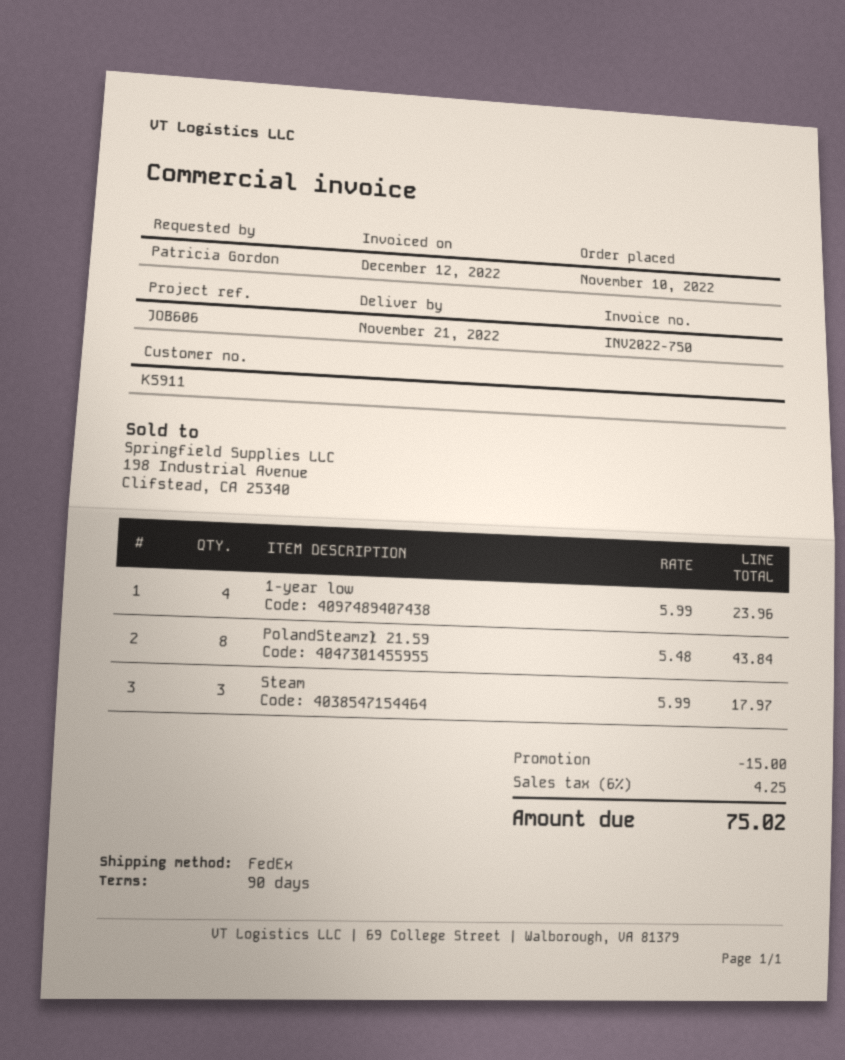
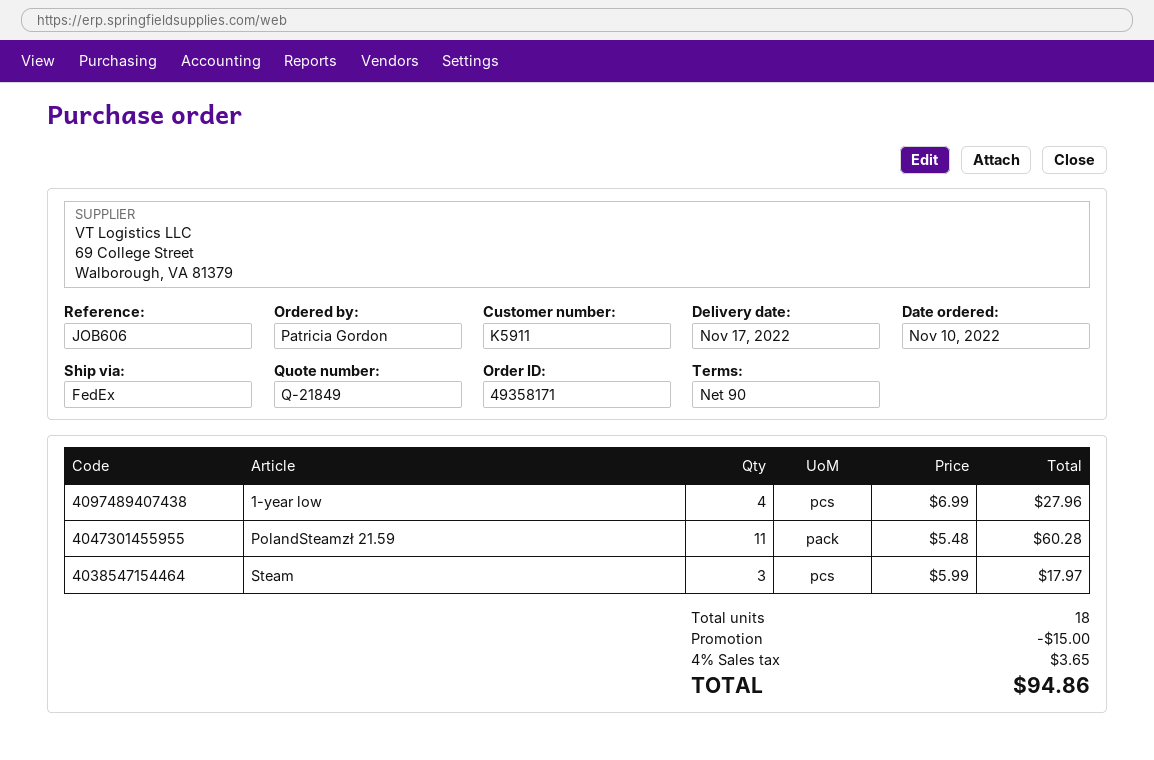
delivery date: 2022-11-21 -> 2022-11-17
1-year low: 4 x 5.99 = 23.96 -> 4 x 6.99 = 27.96
PolandSteamzł 21.59: 8 x 5.48 = 43.84 -> 11 x 5.48 = 60.28
tax: 6% = 4.25 -> 4% = 3.65
total: 75.02 -> 94.86

